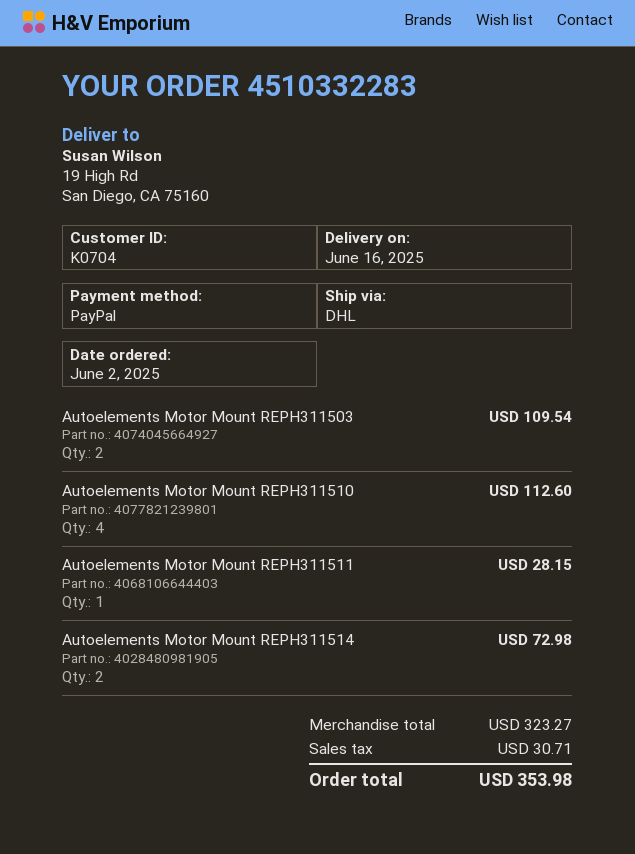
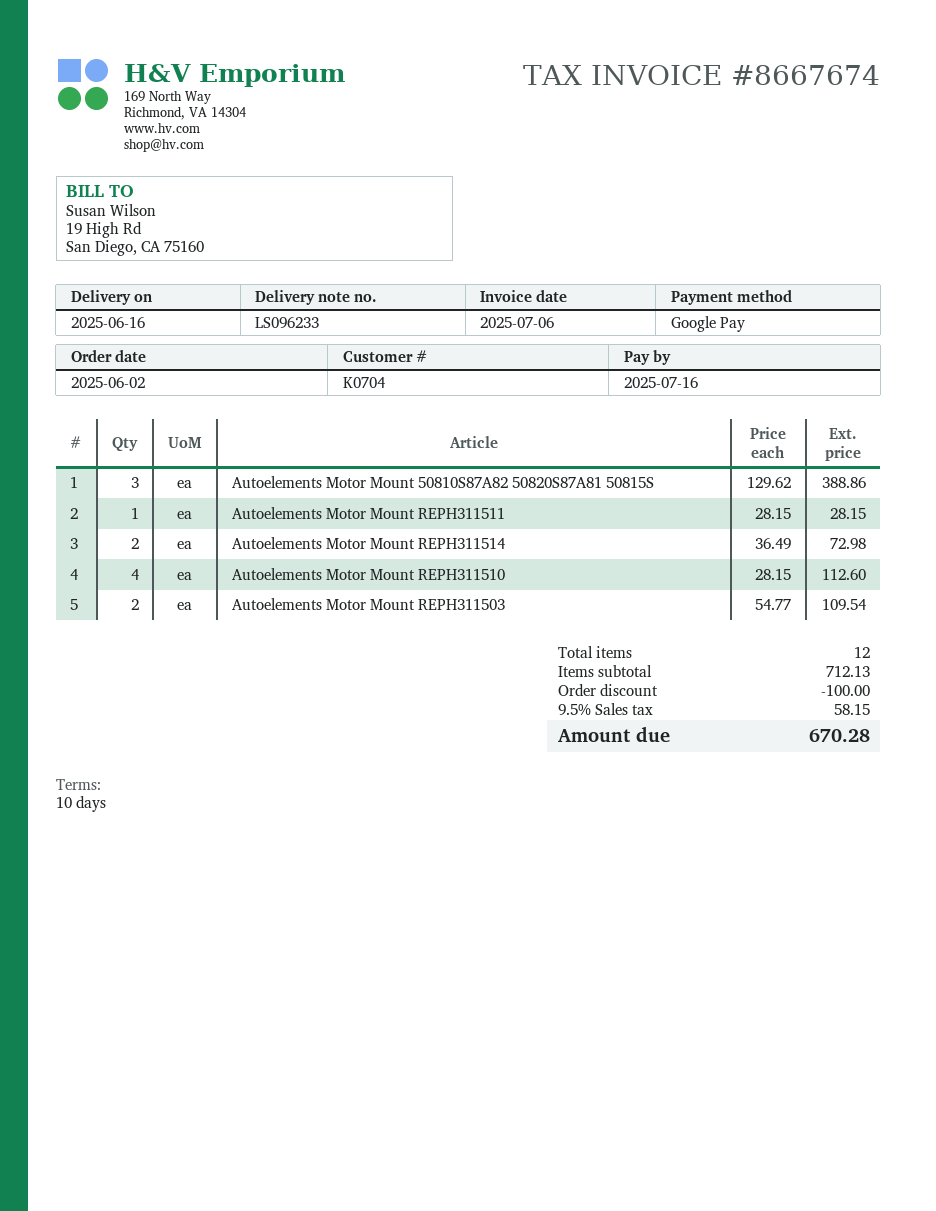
payment method: PayPal -> Google Pay
Autoelements Motor Mount 50810S87A82 50820S87A81 50815S: none -> 3 for 388.86
subtotal: 323.27 -> 712.13
discount: none -> 100.00
tax: 30.71 -> 58.15
total: 353.98 -> 670.28

